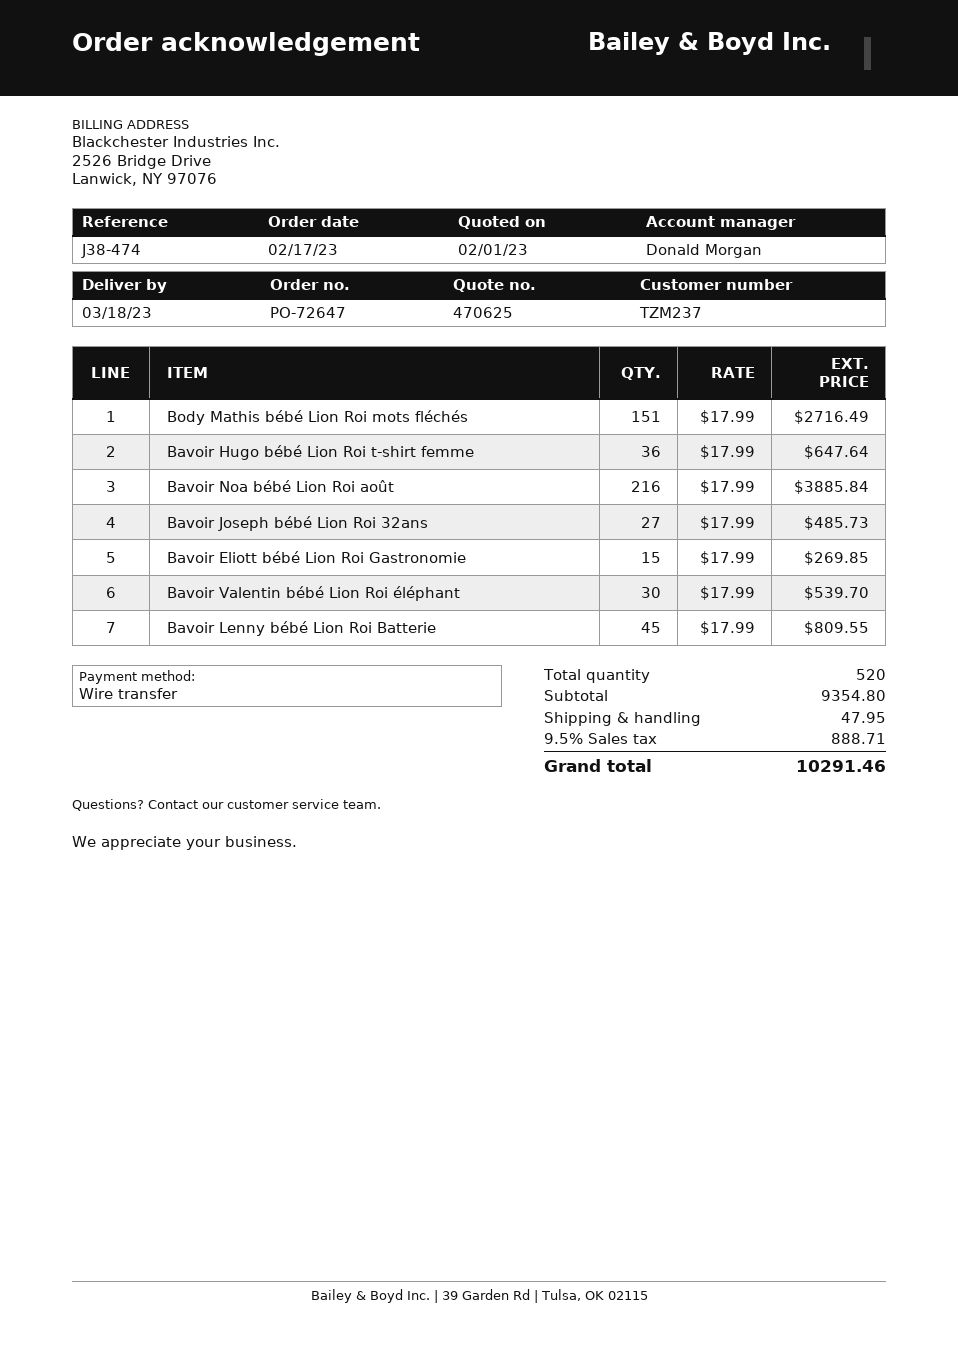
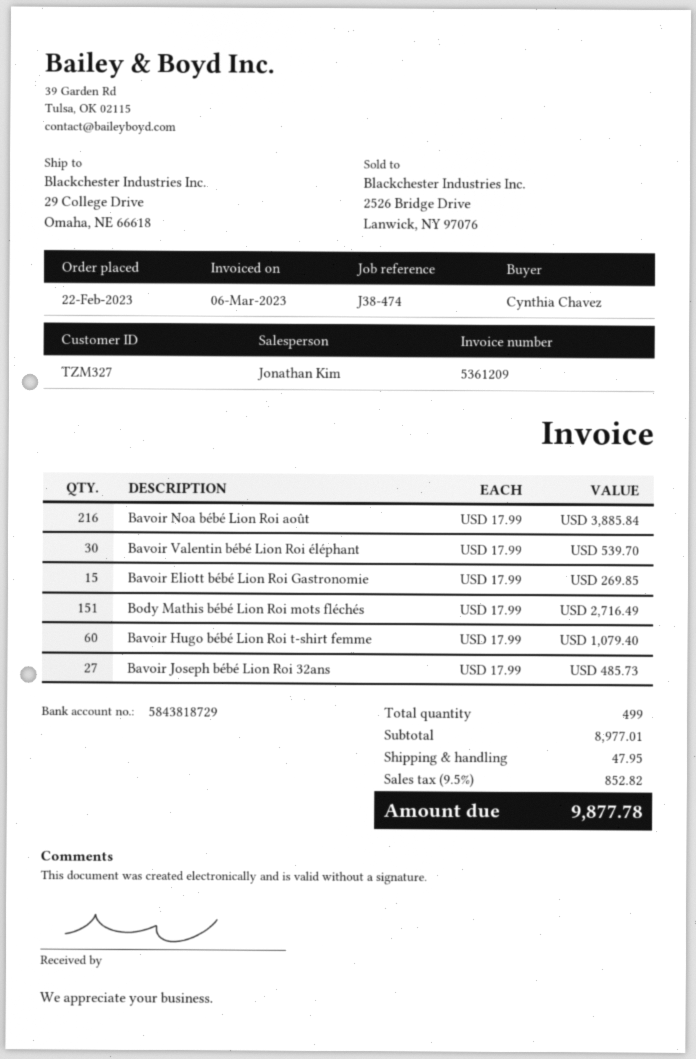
order date: 2023-02-17 -> 2023-02-22
customer number: TZM237 -> TZM327
sales rep: Donald Morgan -> Jonathan Kim
Bavoir Hugo bébé Lion Roi t-shirt femme: 36 x 17.99 = 647.64 -> 60 x 17.99 = 1079.40
Bavoir Lenny bébé Lion Roi Batterie: 45 x 17.99 = 809.55 -> none
total quantity: 520 -> 499
subtotal: 9354.80 -> 8977.01
tax: 9.5% = 888.71 -> 9.5% = 852.82
total: 10291.46 -> 9877.78

